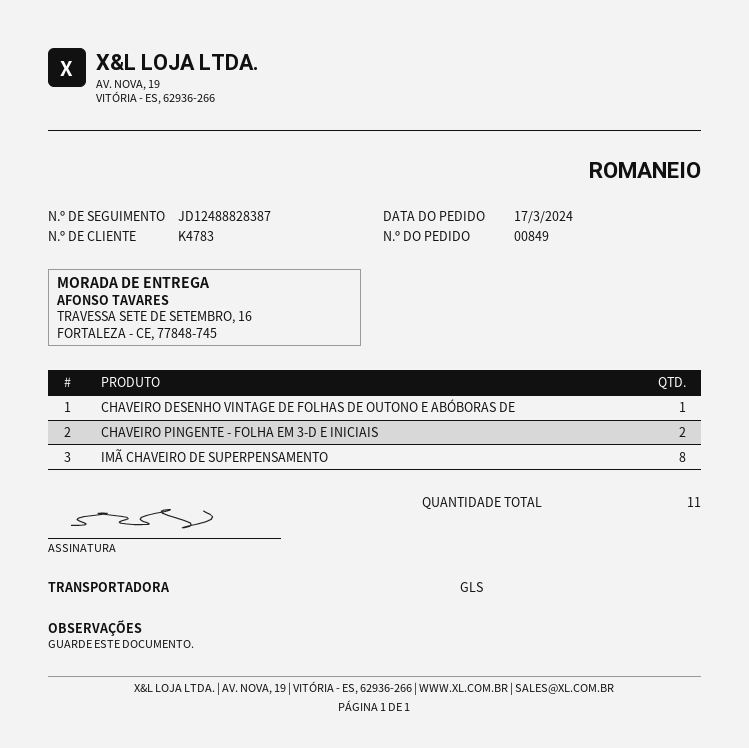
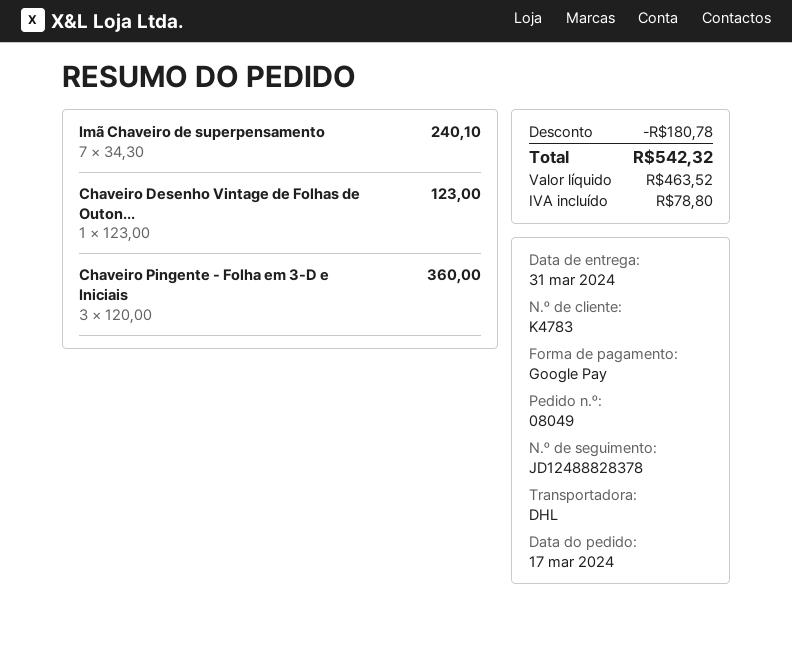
order number: 00849 -> 08049
shipping method: GLS -> DHL
tracking number: JD12488828387 -> JD12488828378
CHAVEIRO PINGENTE - FOLHA EM 3-D E INICIAIS: 2 -> 3
IMÃ CHAVEIRO DE SUPERPENSAMENTO: 8 -> 7

